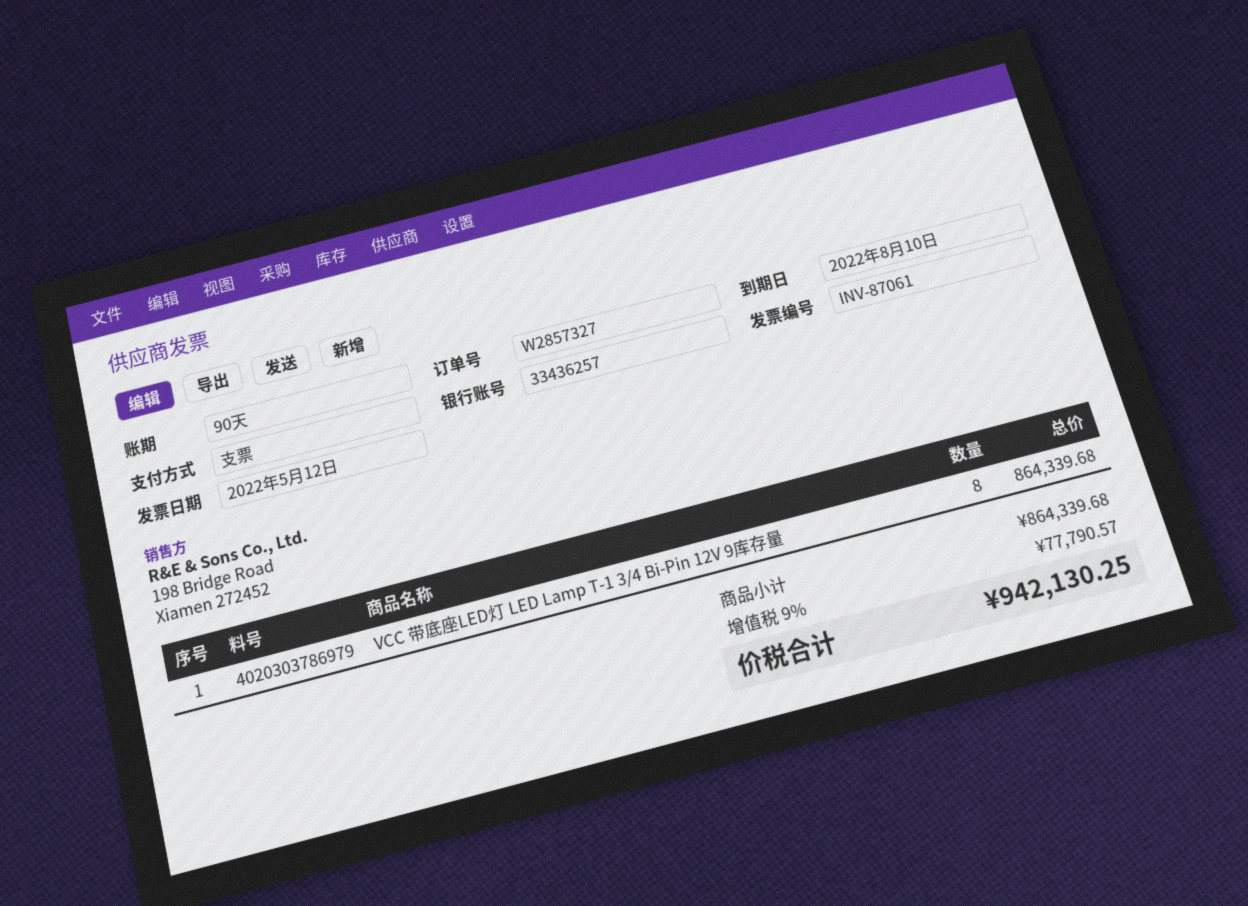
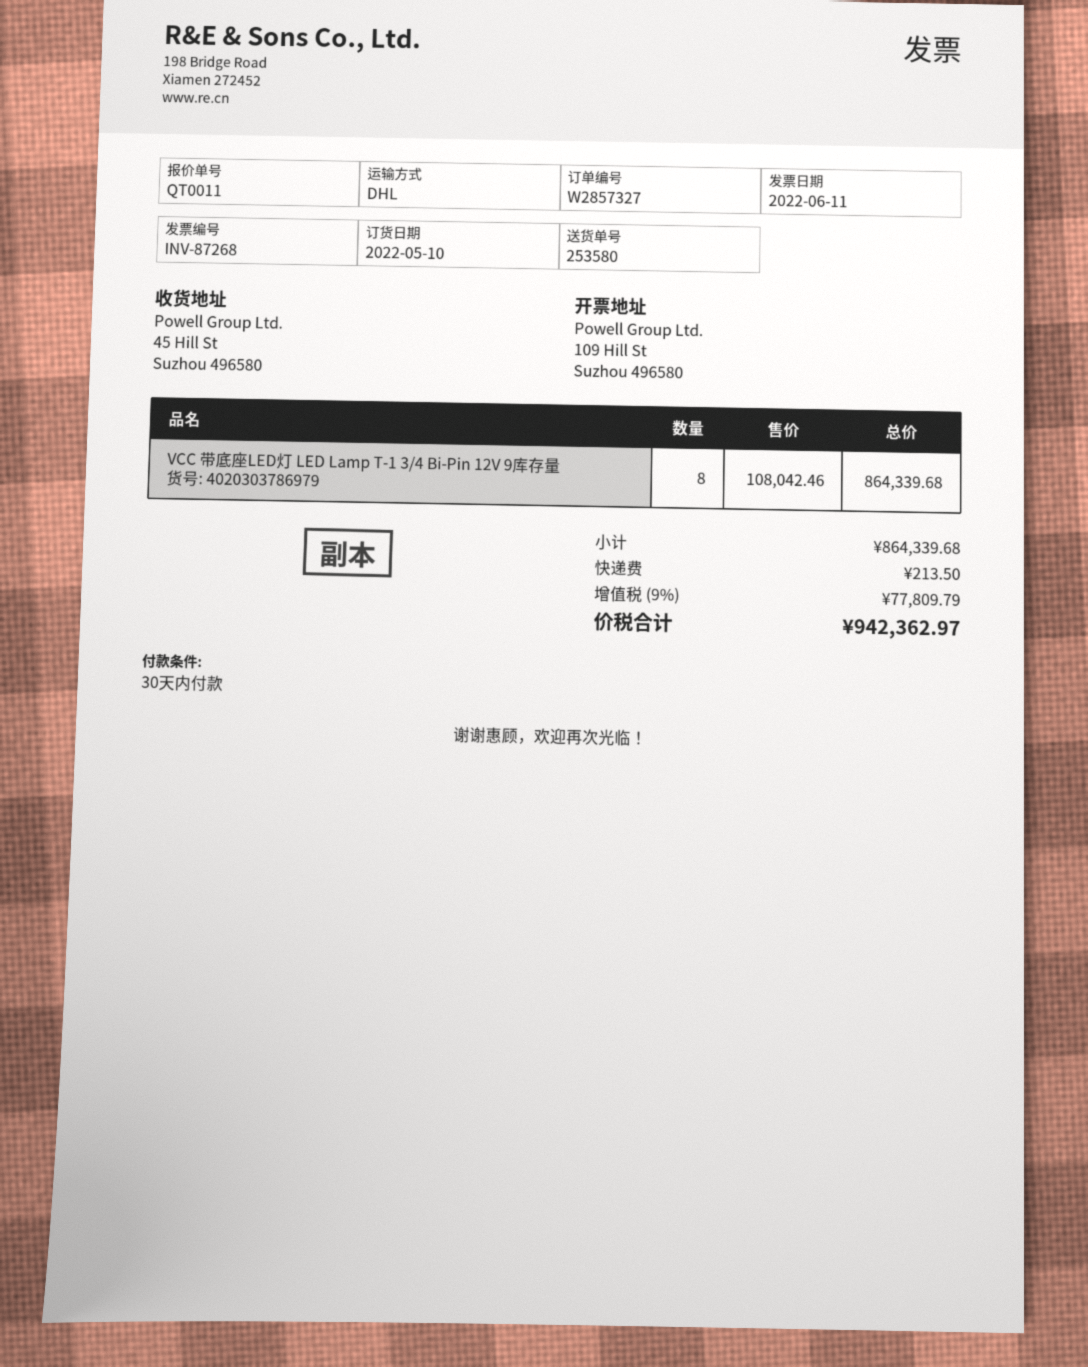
invoice number: INV-87061 -> INV-87268
invoice date: 2022-05-12 -> 2022-06-11
payment terms: 90 days -> 30 days
shipping: none -> 213.50
tax: 9% = 77790.57 -> 9% = 77809.79
total: 942130.25 -> 942362.97

